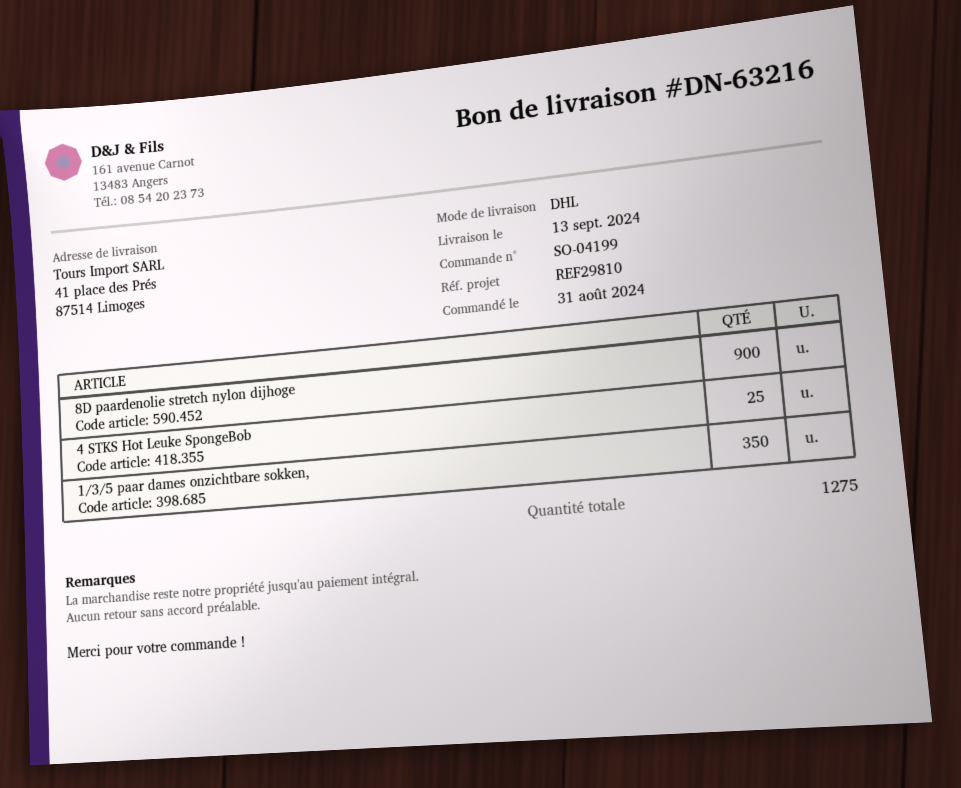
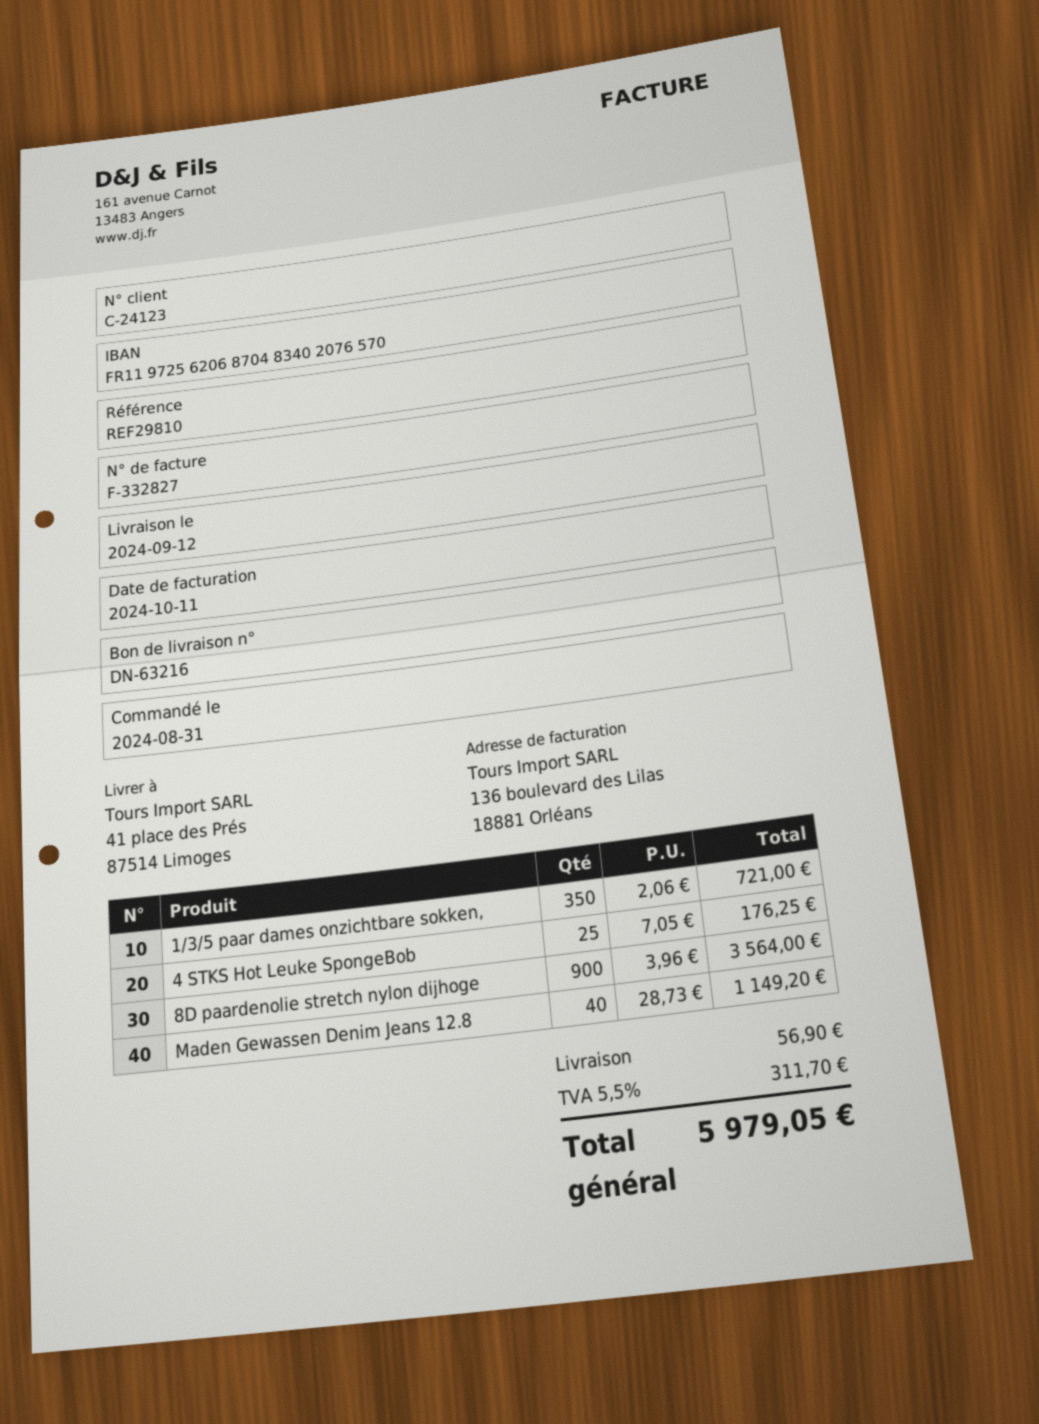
delivery date: 2024-09-13 -> 2024-09-12
Maden Gewassen Denim Jeans 12.8: none -> 40

